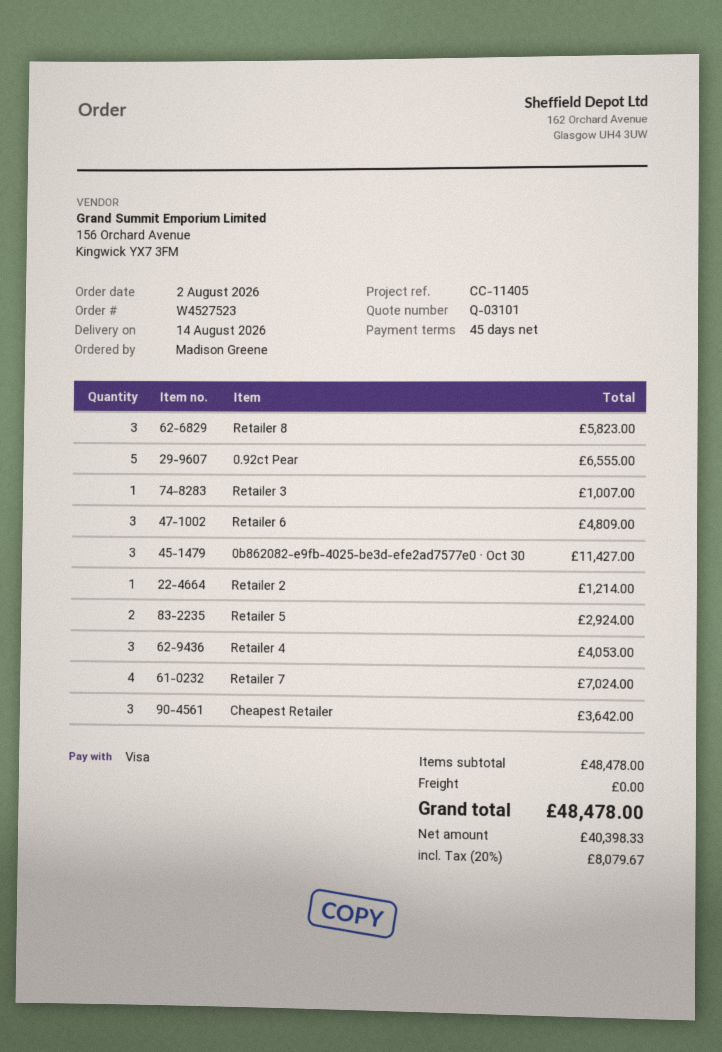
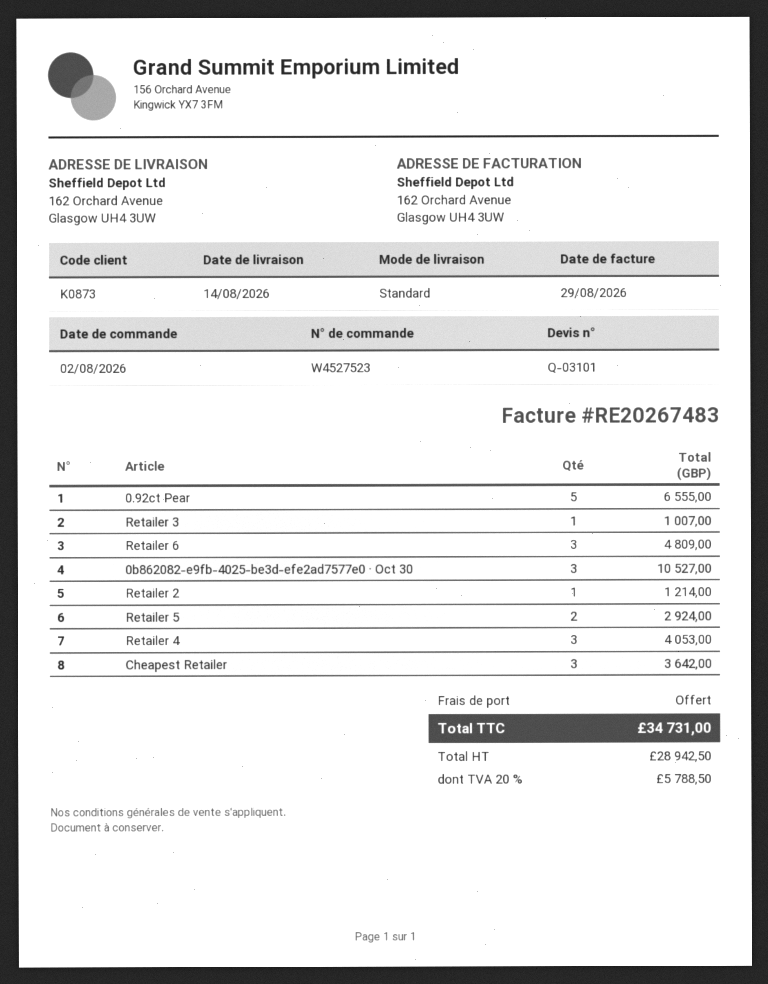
Retailer 8: 3 for 5823.00 -> none
0b862082-e9fb-4025-be3d-efe2ad7577e0 · Oct 30: 3 for 11427.00 -> 3 for 10527.00
Retailer 7: 4 for 7024.00 -> none
net: 40398.33 -> 28942.50
tax: 20% = 8079.67 -> 20% = 5788.50
total: 48478.00 -> 34731.00

